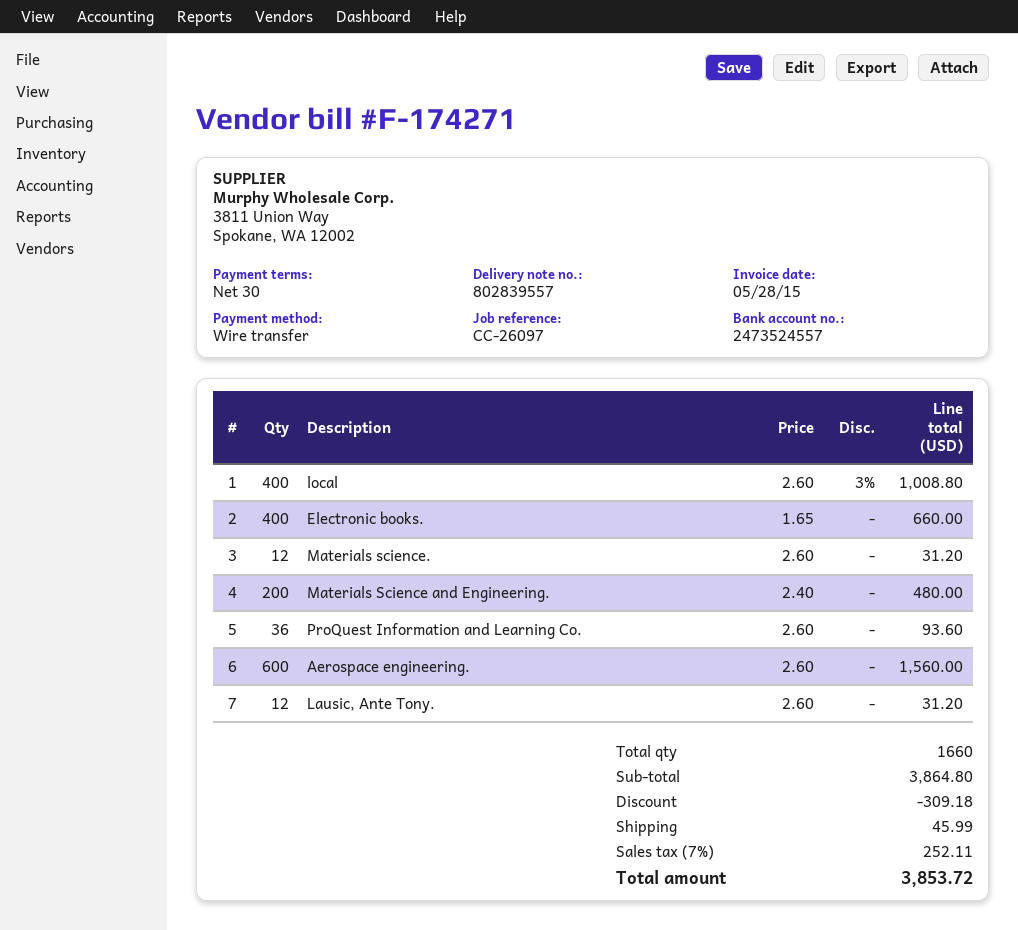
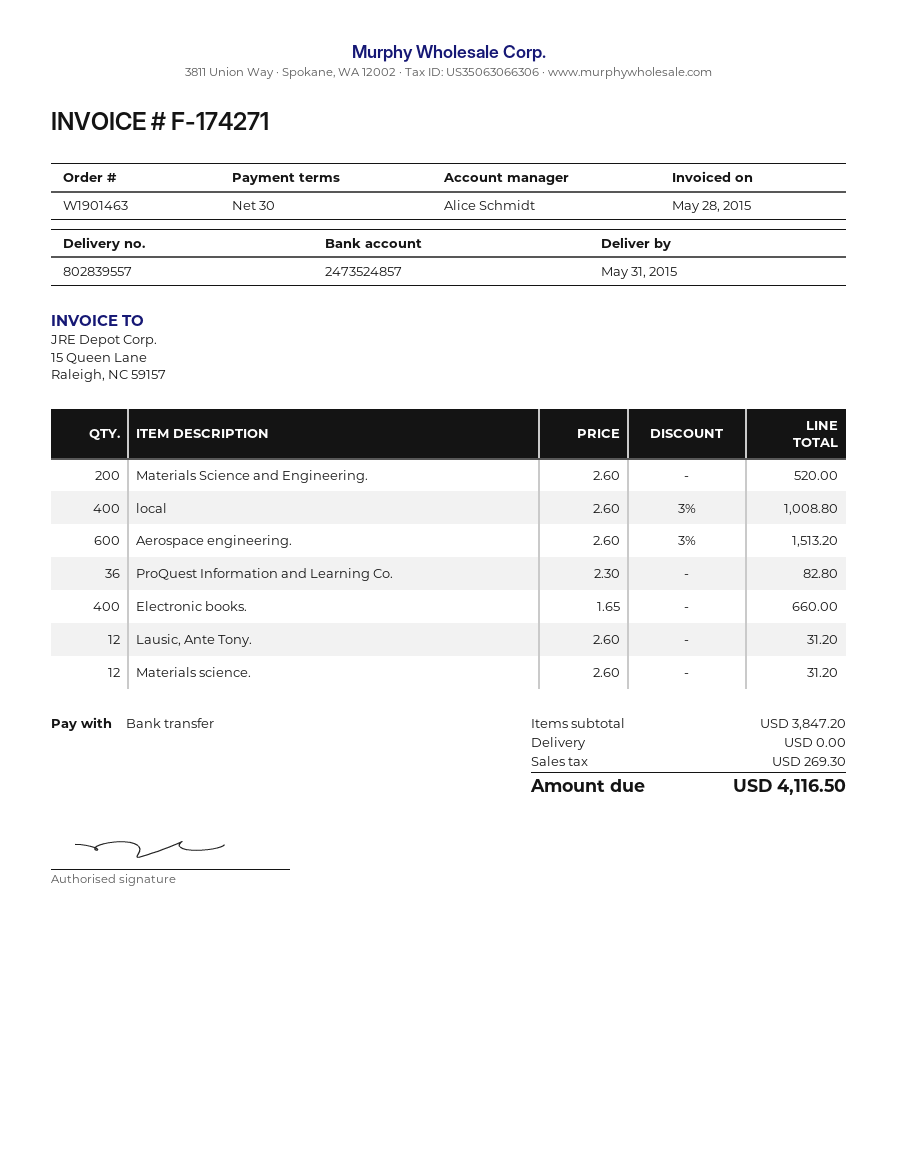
bank account: 2473524557 -> 2473524857
Materials Science and Engineering.: 200 x 2.40 = 480.00 -> 200 x 2.60 = 520.00
ProQuest Information and Learning Co.: 36 x 2.60 = 93.60 -> 36 x 2.30 = 82.80
Aerospace engineering.: 600 x 2.60 = 1560.00 -> 600 x 2.60 - 3% = 1513.20
subtotal: 3864.80 -> 3847.20
discount: 309.18 -> none
shipping: 45.99 -> 0.00
tax: 252.11 -> 269.30
total: 3853.72 -> 4116.50

